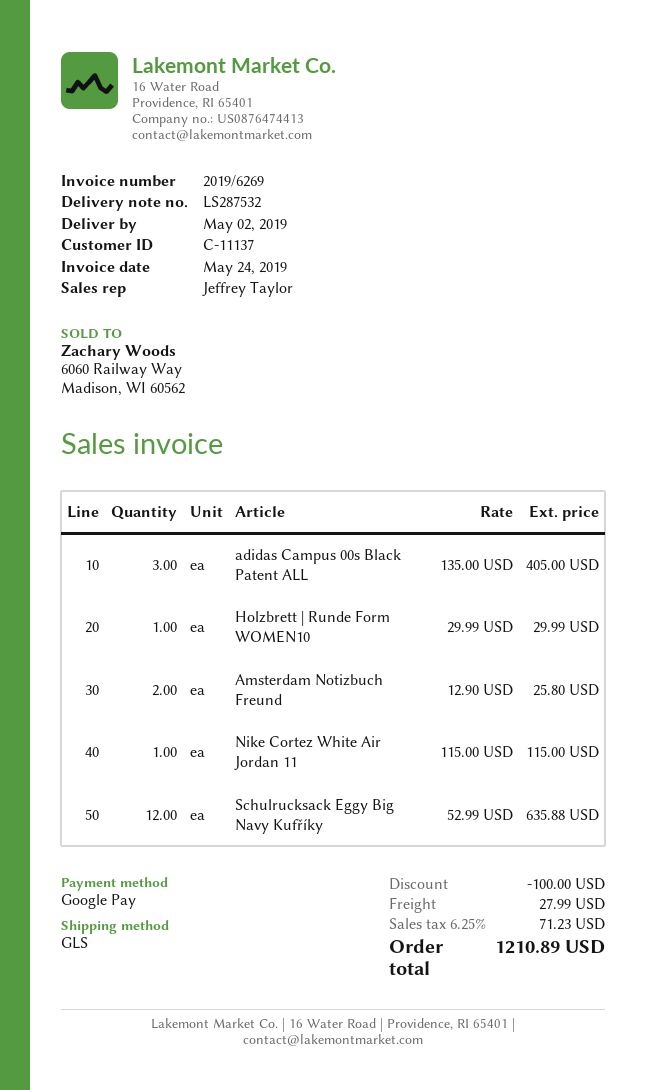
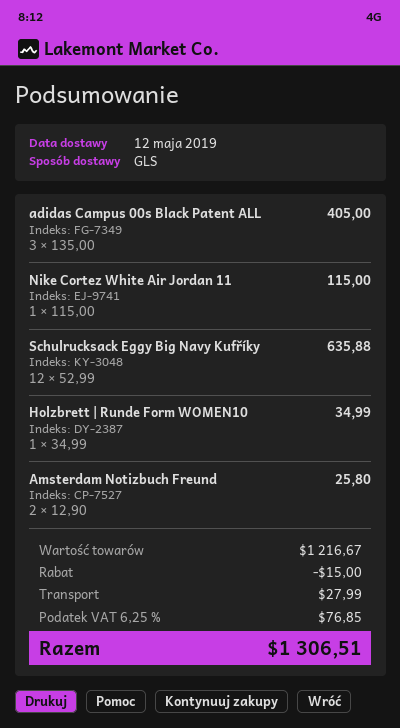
delivery date: 2019-05-02 -> 2019-05-12
Holzbrett | Runde Form WOMEN10: 1 x 29.99 = 29.99 -> 1 x 34.99 = 34.99
discount: 100.00 -> 15.00
tax: 6.25% = 71.23 -> 6.25% = 76.85
total: 1210.89 -> 1306.51

